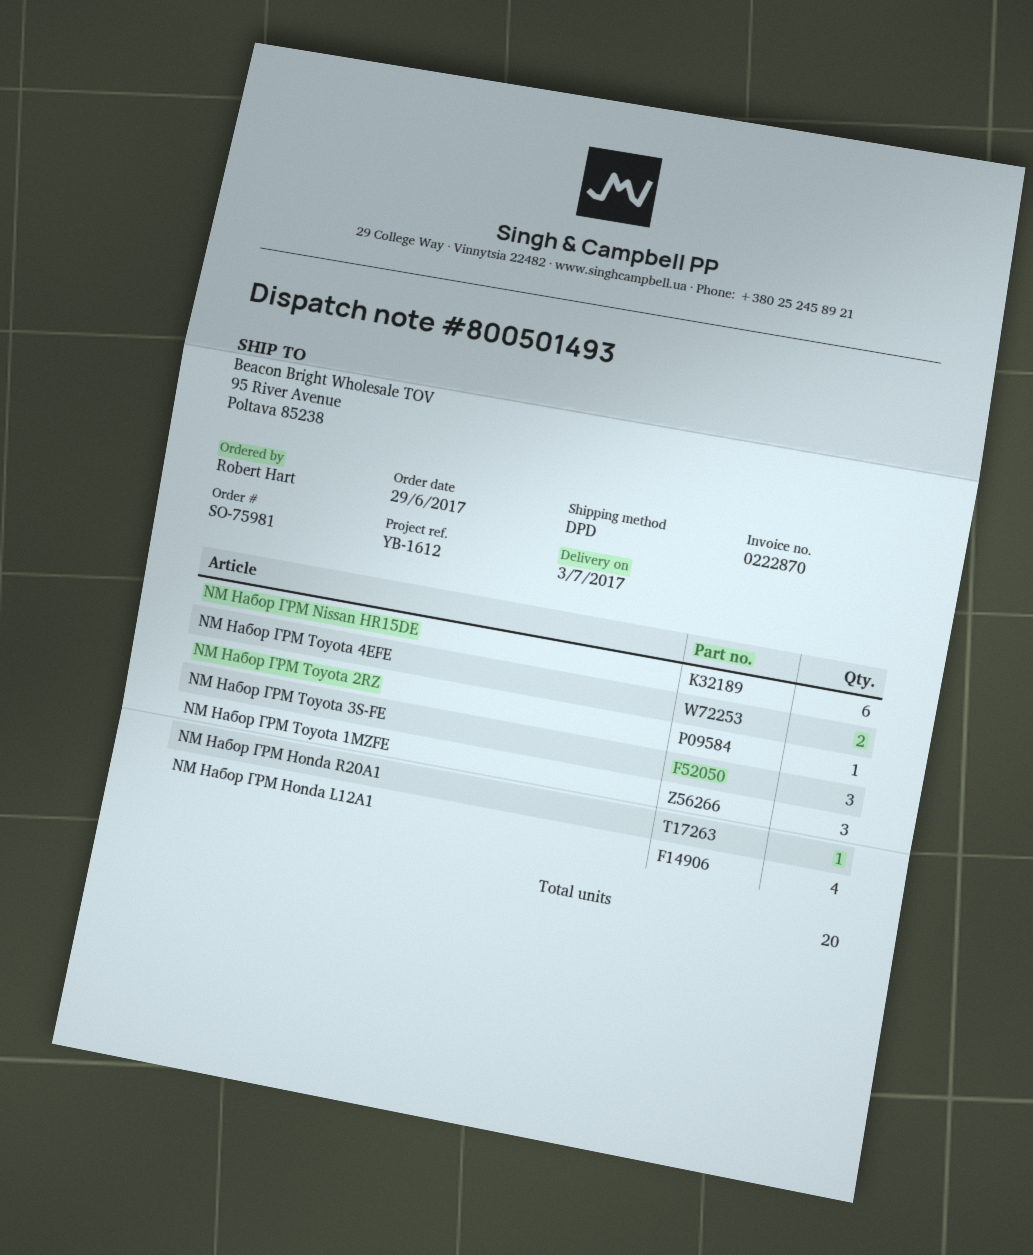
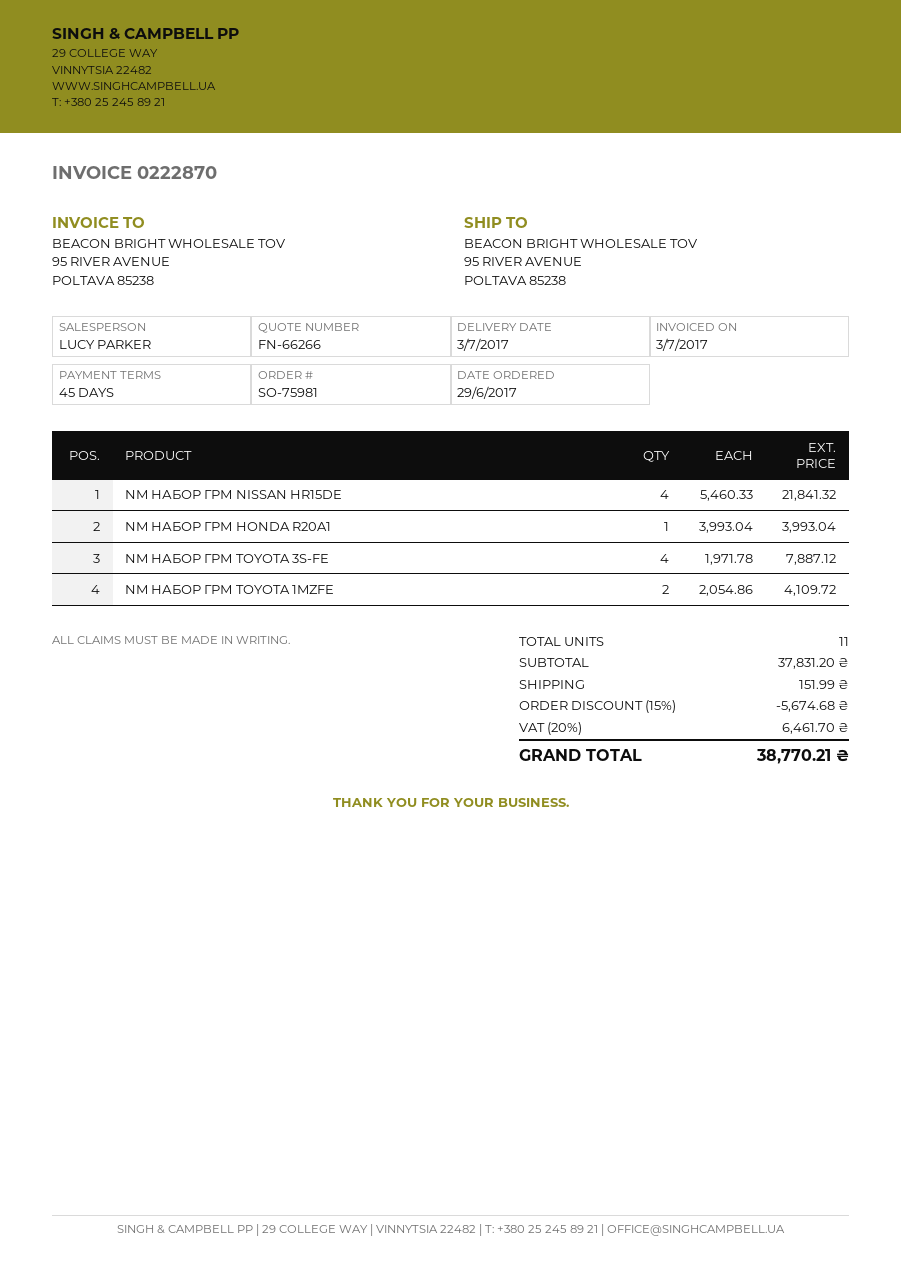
NM Набор ГРМ Nissan HR15DE: 6 -> 4
NM Набор ГРМ Toyota 4EFE: 2 -> none
NM Набор ГРМ Toyota 2RZ: 1 -> none
NM Набор ГРМ Toyota 3S-FE: 3 -> 4
NM Набор ГРМ Toyota 1MZFE: 3 -> 2
NM Набор ГРМ Honda L12A1: 4 -> none
total quantity: 20 -> 11

